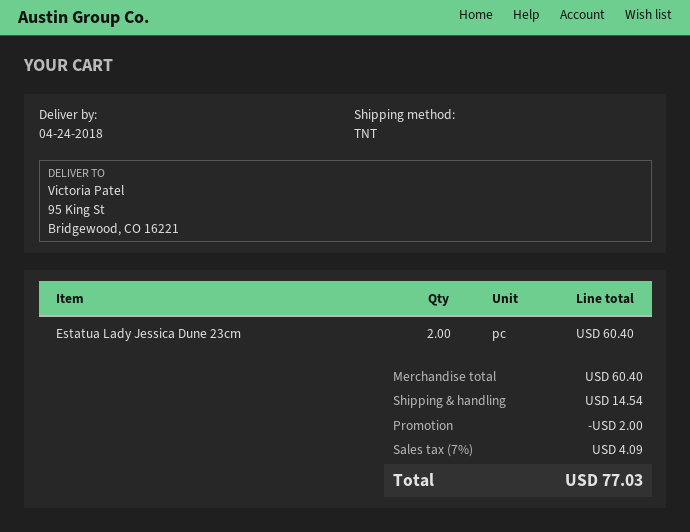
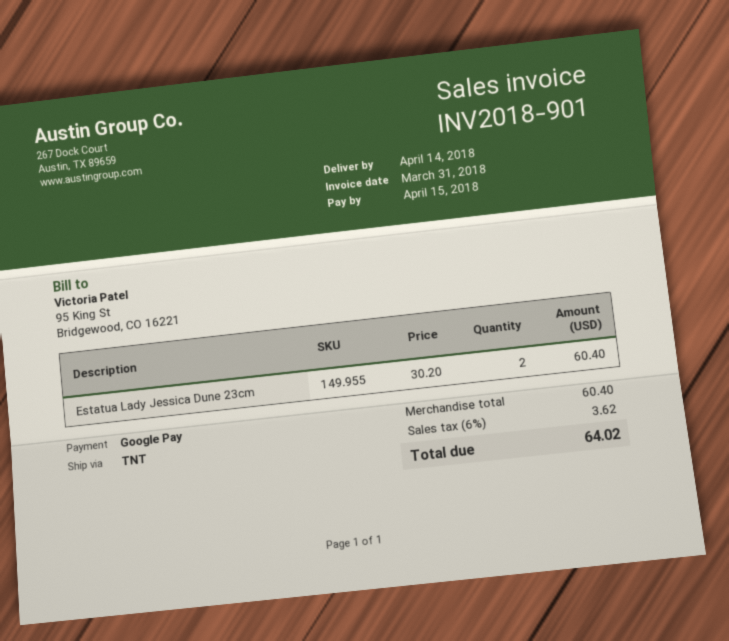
delivery date: 2018-04-24 -> 2018-04-14
discount: 2.00 -> none
shipping: 14.54 -> none
tax: 7% = 4.09 -> 6% = 3.62
total: 77.03 -> 64.02

